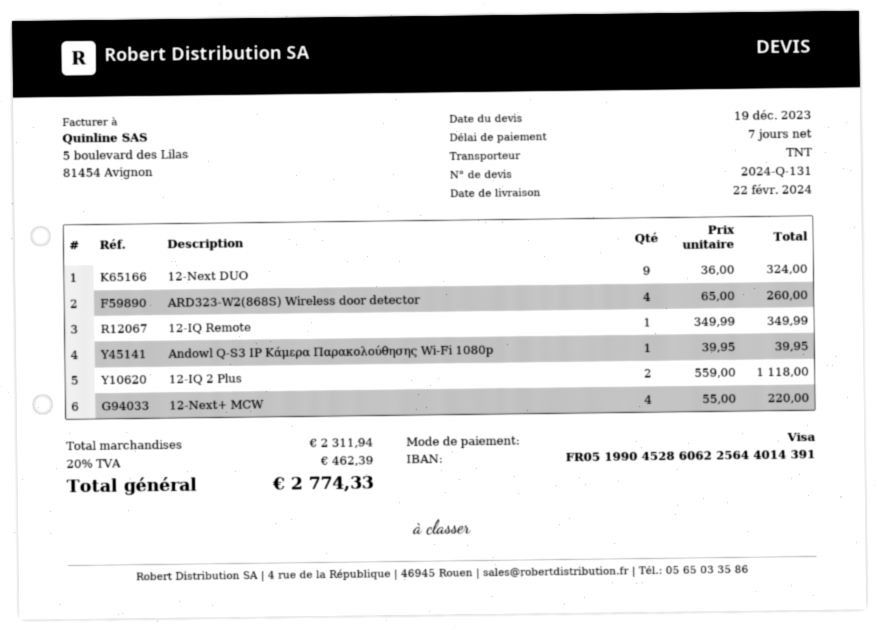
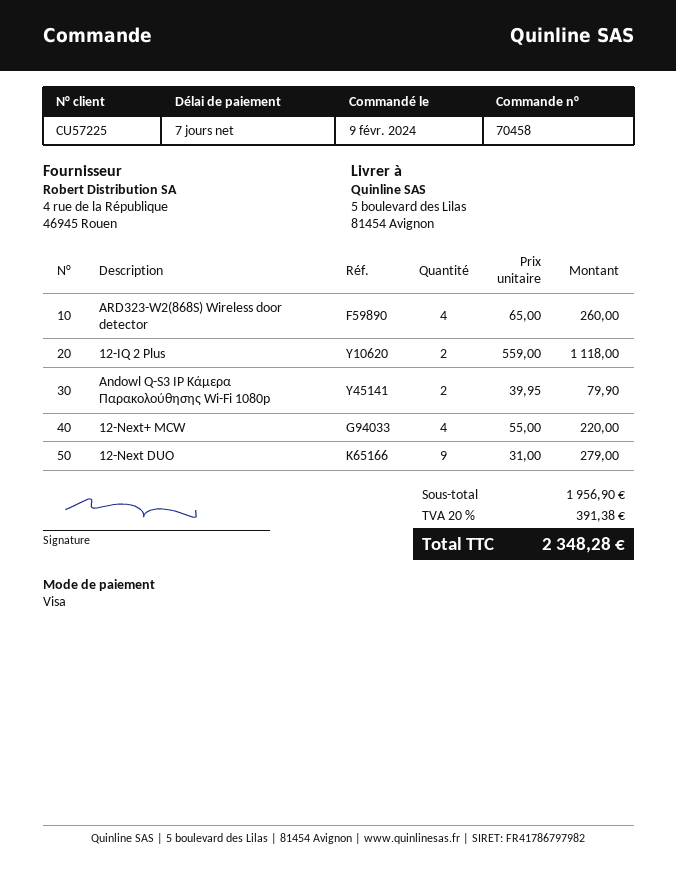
12-Next DUO: 9 x 36.00 = 324.00 -> 9 x 31.00 = 279.00
12-IQ Remote: 1 x 349.99 = 349.99 -> none
Andowl Q-S3 IP Κάμερα Παρακολούθησης Wi-Fi 1080p: 1 x 39.95 = 39.95 -> 2 x 39.95 = 79.90
subtotal: 2311.94 -> 1956.90
tax: 20% = 462.39 -> 20% = 391.38
total: 2774.33 -> 2348.28

